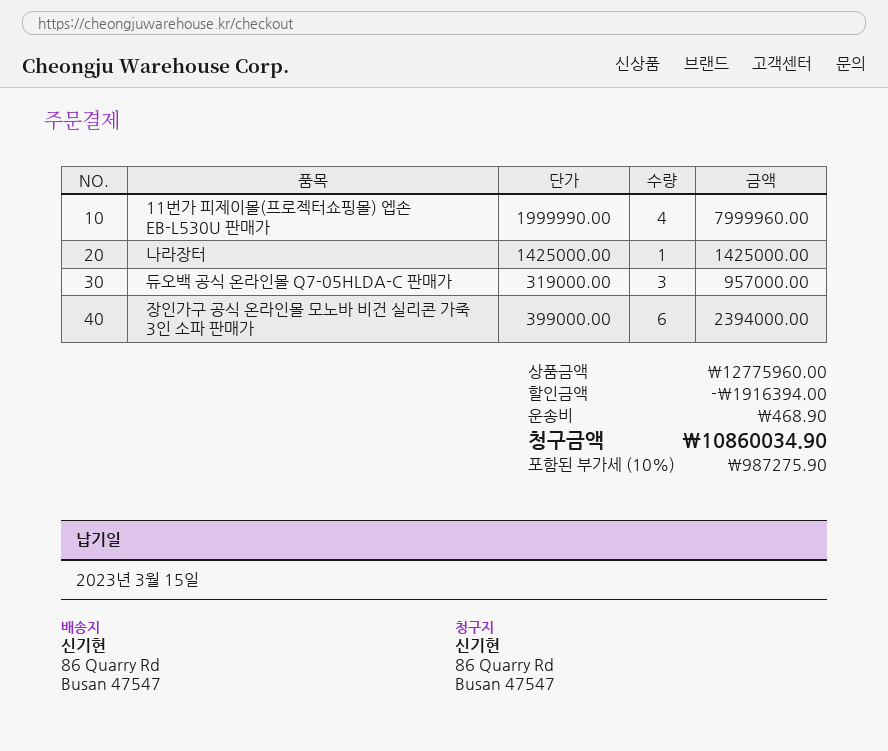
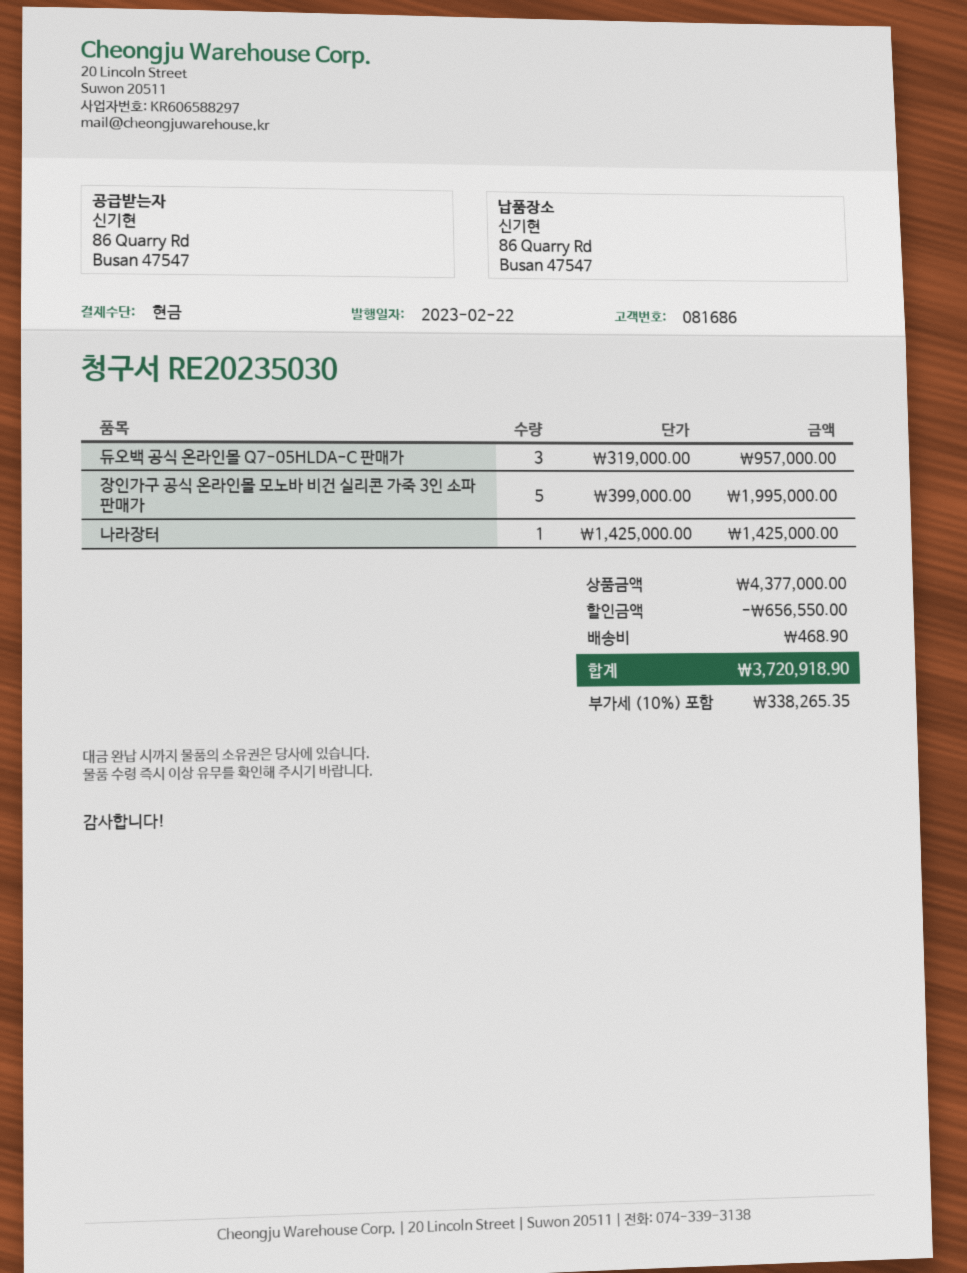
11번가 피제이몰(프로젝터쇼핑몰) 엡손 EB-L530U 판매가: 4 x 1999990.00 = 7999960.00 -> none
장인가구 공식 온라인몰 모노바 비건 실리콘 가죽 3인 소파 판매가: 6 x 399000.00 = 2394000.00 -> 5 x 399000.00 = 1995000.00
subtotal: 12775960.00 -> 4377000.00
discount: 1916394.00 -> 656550.00
tax: 10% = 987275.90 -> 10% = 338265.35
total: 10860034.90 -> 3720918.90

